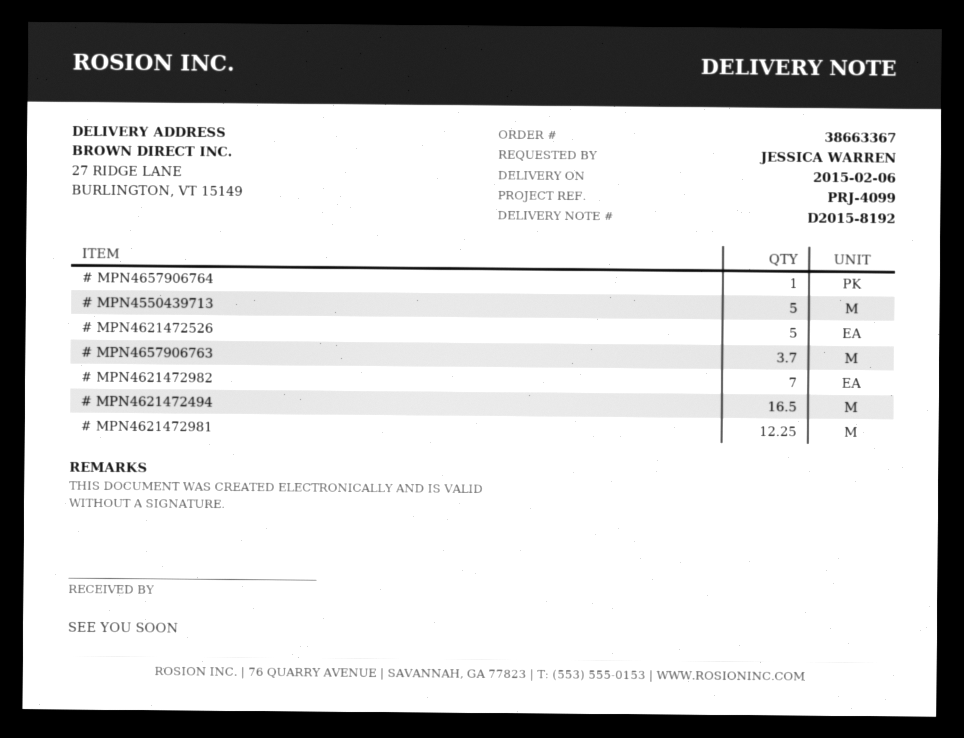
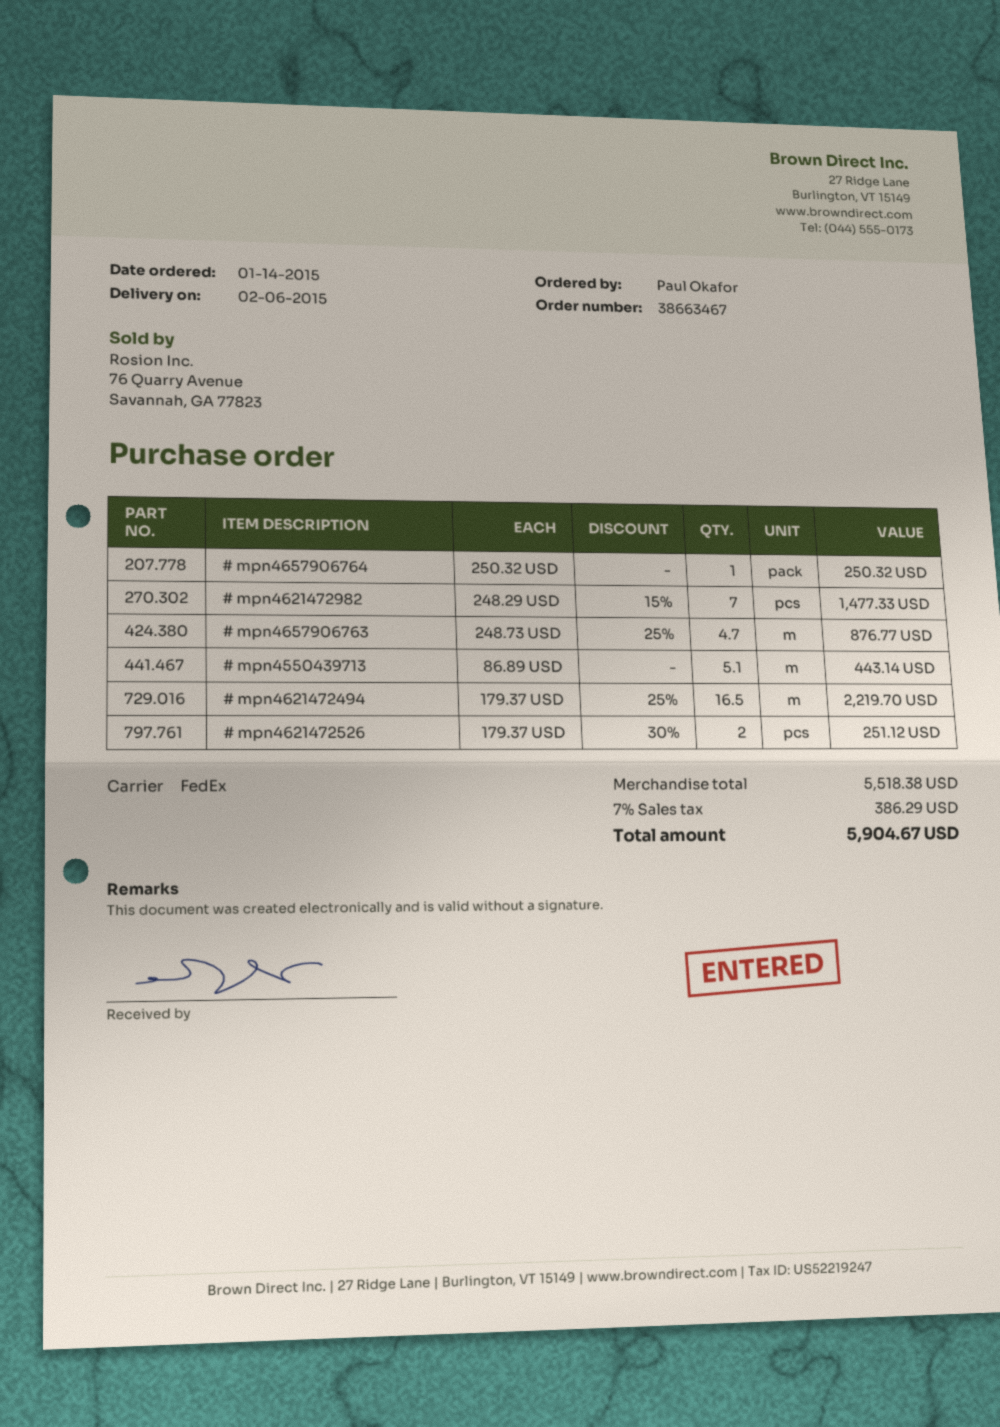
order number: 38663367 -> 38663467
ordered by: JESSICA WARREN -> Paul Okafor
# MPN4550439713: 5 -> 5.1
# MPN4621472526: 5 -> 2
# MPN4657906763: 3.7 -> 4.7
# MPN4621472981: 12.25 -> none

